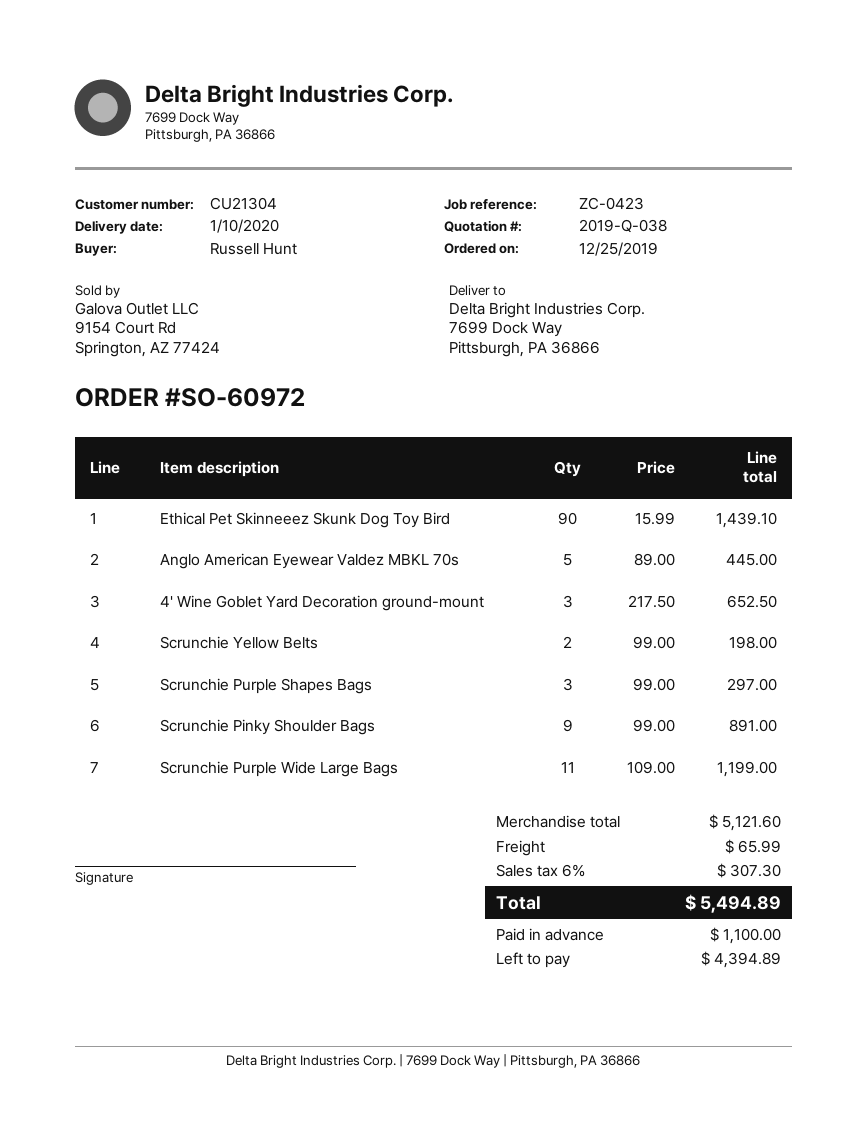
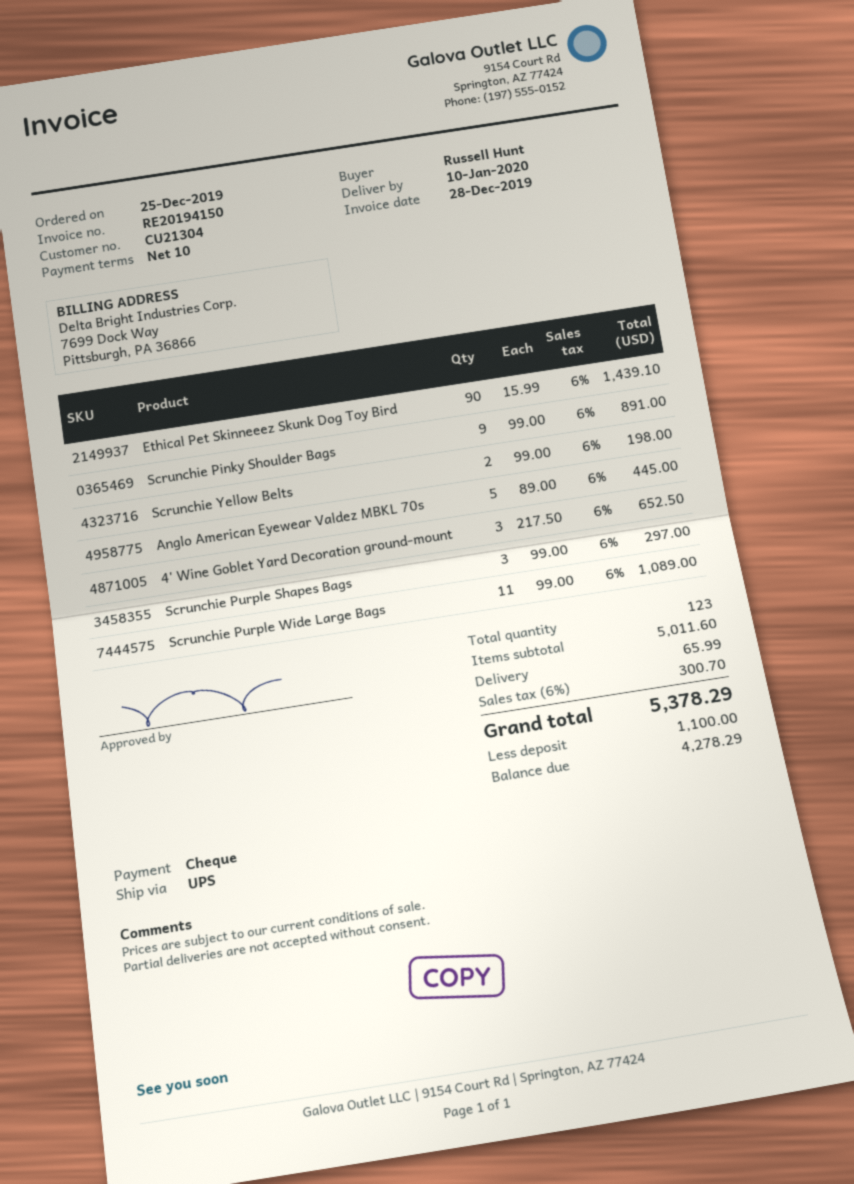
Scrunchie Purple Wide Large Bags: 11 x 109.00 = 1199.00 -> 11 x 99.00 = 1089.00
subtotal: 5121.60 -> 5011.60
tax: 6% = 307.30 -> 6% = 300.70
total: 5494.89 -> 5378.29
balance: 4394.89 -> 4278.29

